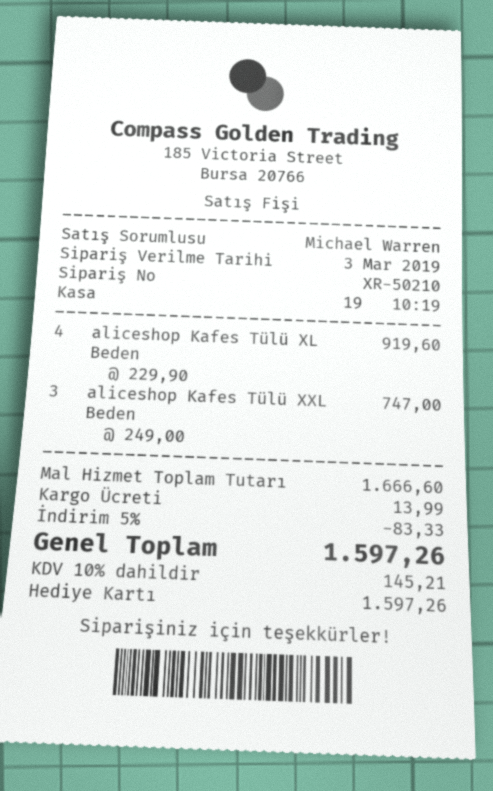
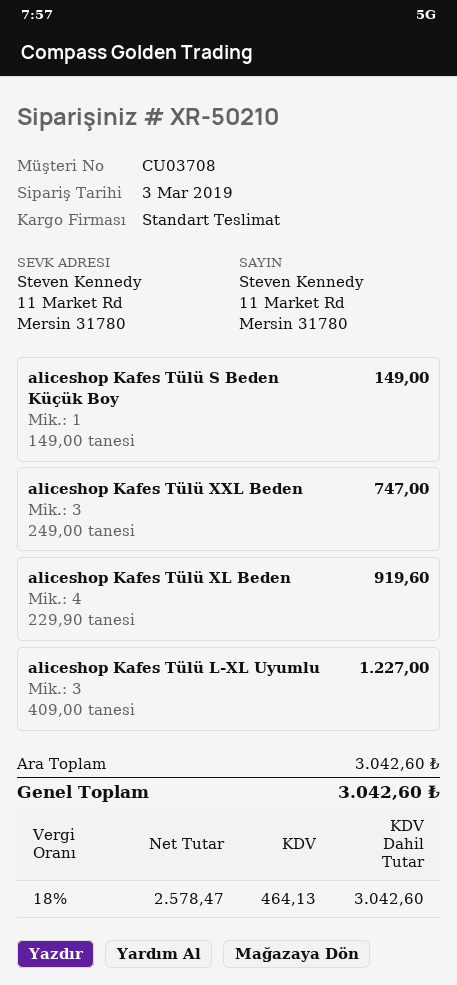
aliceshop Kafes Tülü S Beden Küçük Boy: none -> 1 x 149.00 = 149.00
aliceshop Kafes Tülü L-XL Uyumlu: none -> 3 x 409.00 = 1227.00
subtotal: 1666.60 -> 3042.60
discount: 5% = 83.33 -> none
shipping: 13.99 -> none
tax: 10% = 145.21 -> 18% = 464.13
total: 1597.26 -> 3042.60

